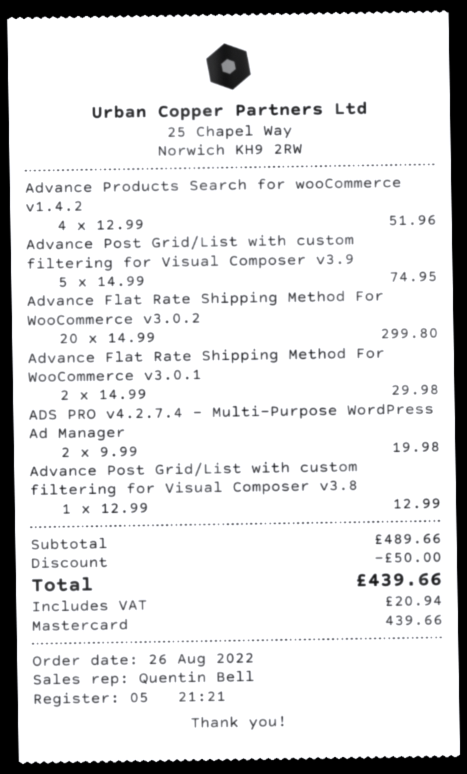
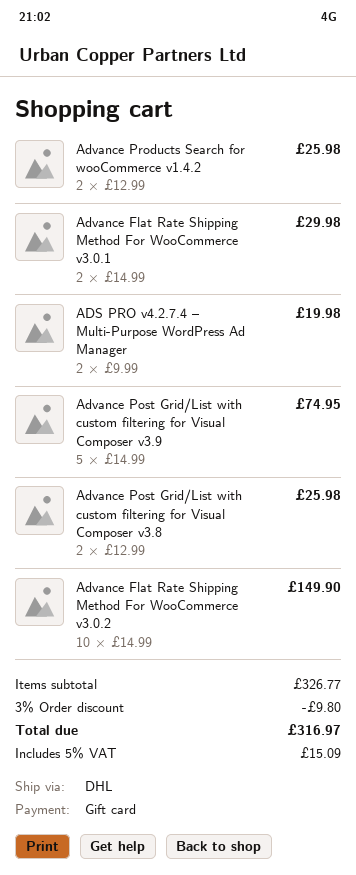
payment method: Mastercard -> gift card
Advance Products Search for wooCommerce v1.4.2: 4 x 12.99 = 51.96 -> 2 x 12.99 = 25.98
Advance Flat Rate Shipping Method For WooCommerce v3.0.2: 20 x 14.99 = 299.80 -> 10 x 14.99 = 149.90
Advance Post Grid/List with custom filtering for Visual Composer v3.8: 1 x 12.99 = 12.99 -> 2 x 12.99 = 25.98
subtotal: 489.66 -> 326.77
discount: 50.00 -> 9.80
tax: 20.94 -> 15.09
total: 439.66 -> 316.97

